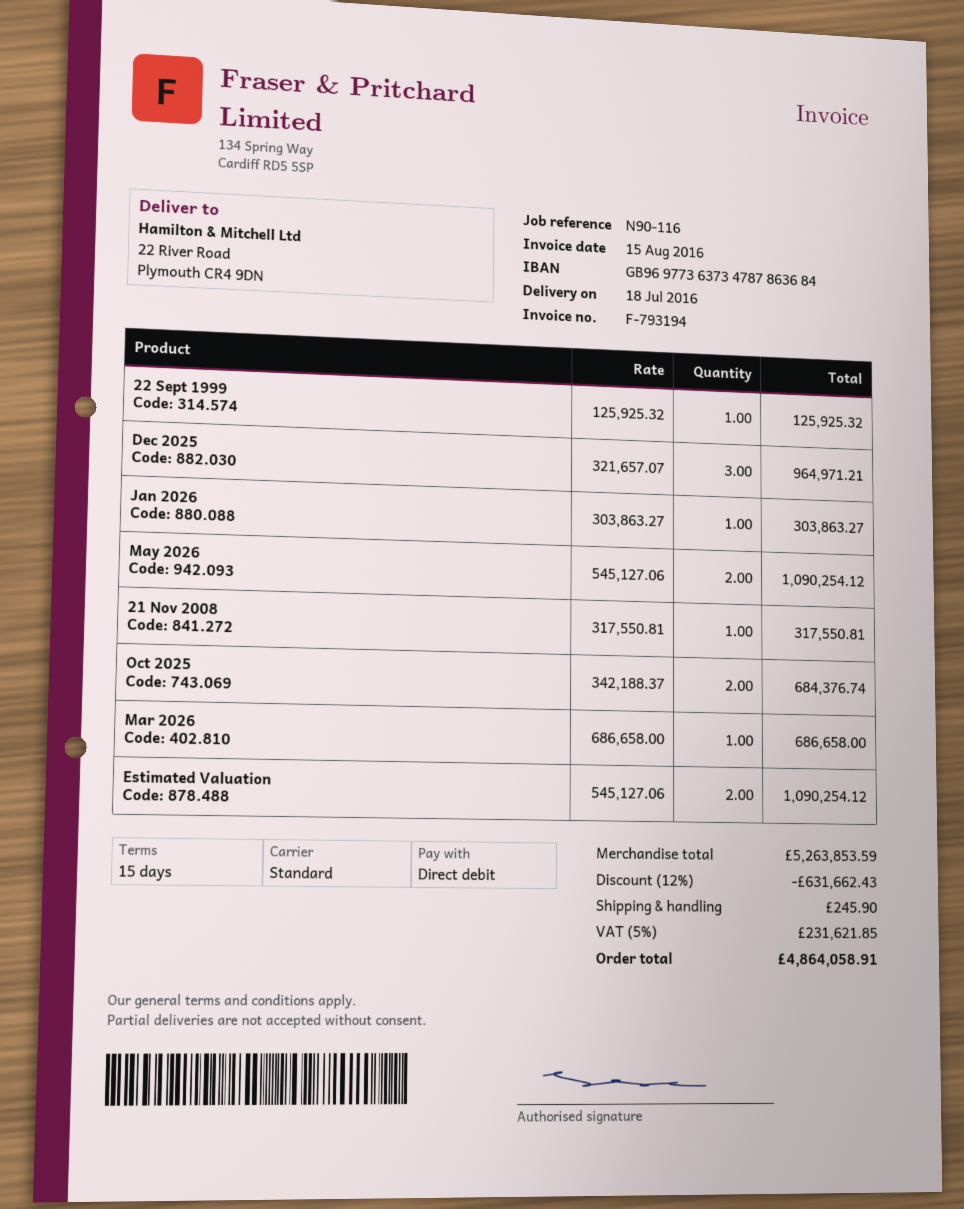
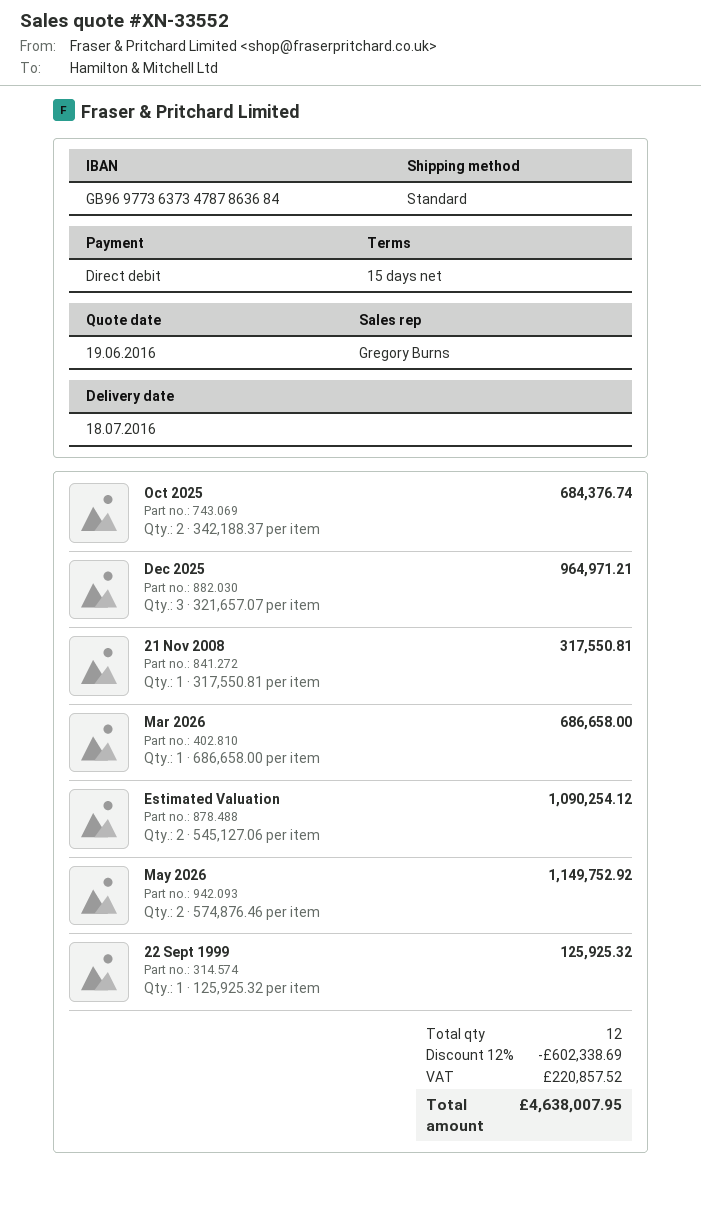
Jan 2026: 1 x 303863.27 = 303863.27 -> none
May 2026: 2 x 545127.06 = 1090254.12 -> 2 x 574876.46 = 1149752.92
discount: 12% = 631662.43 -> 12% = 602338.69
shipping: 245.90 -> none
tax: 231621.85 -> 220857.52
total: 4864058.91 -> 4638007.95

